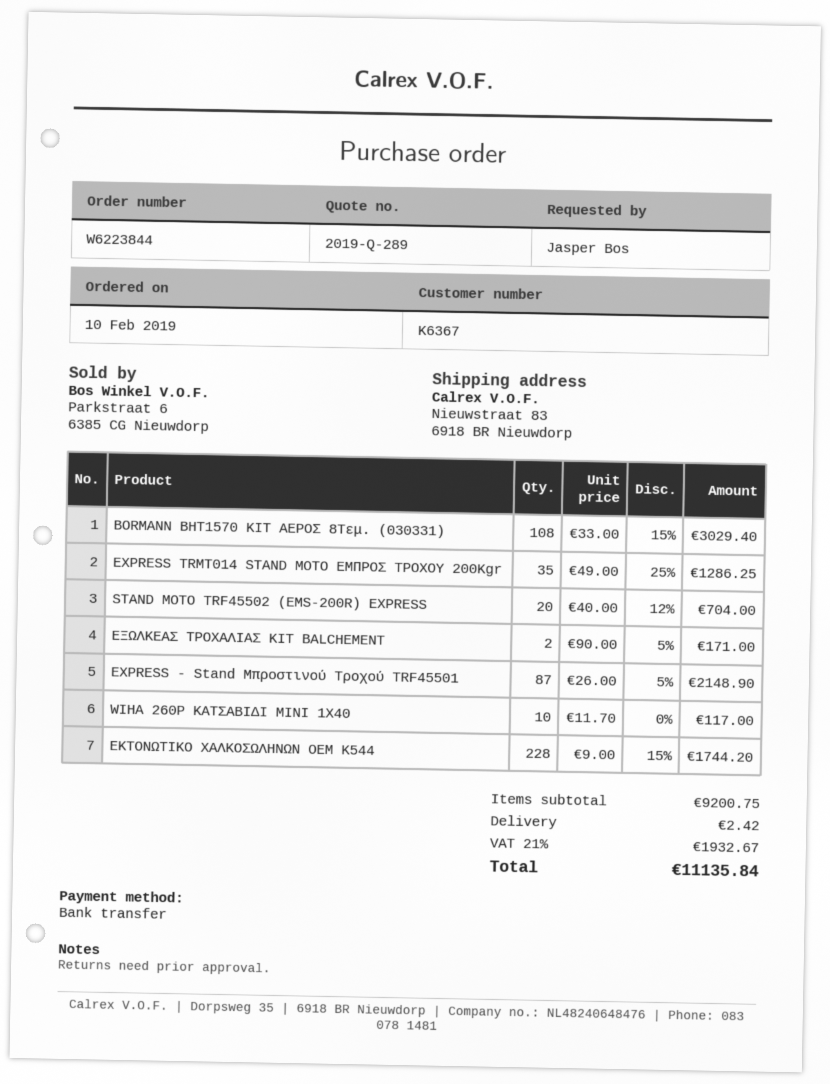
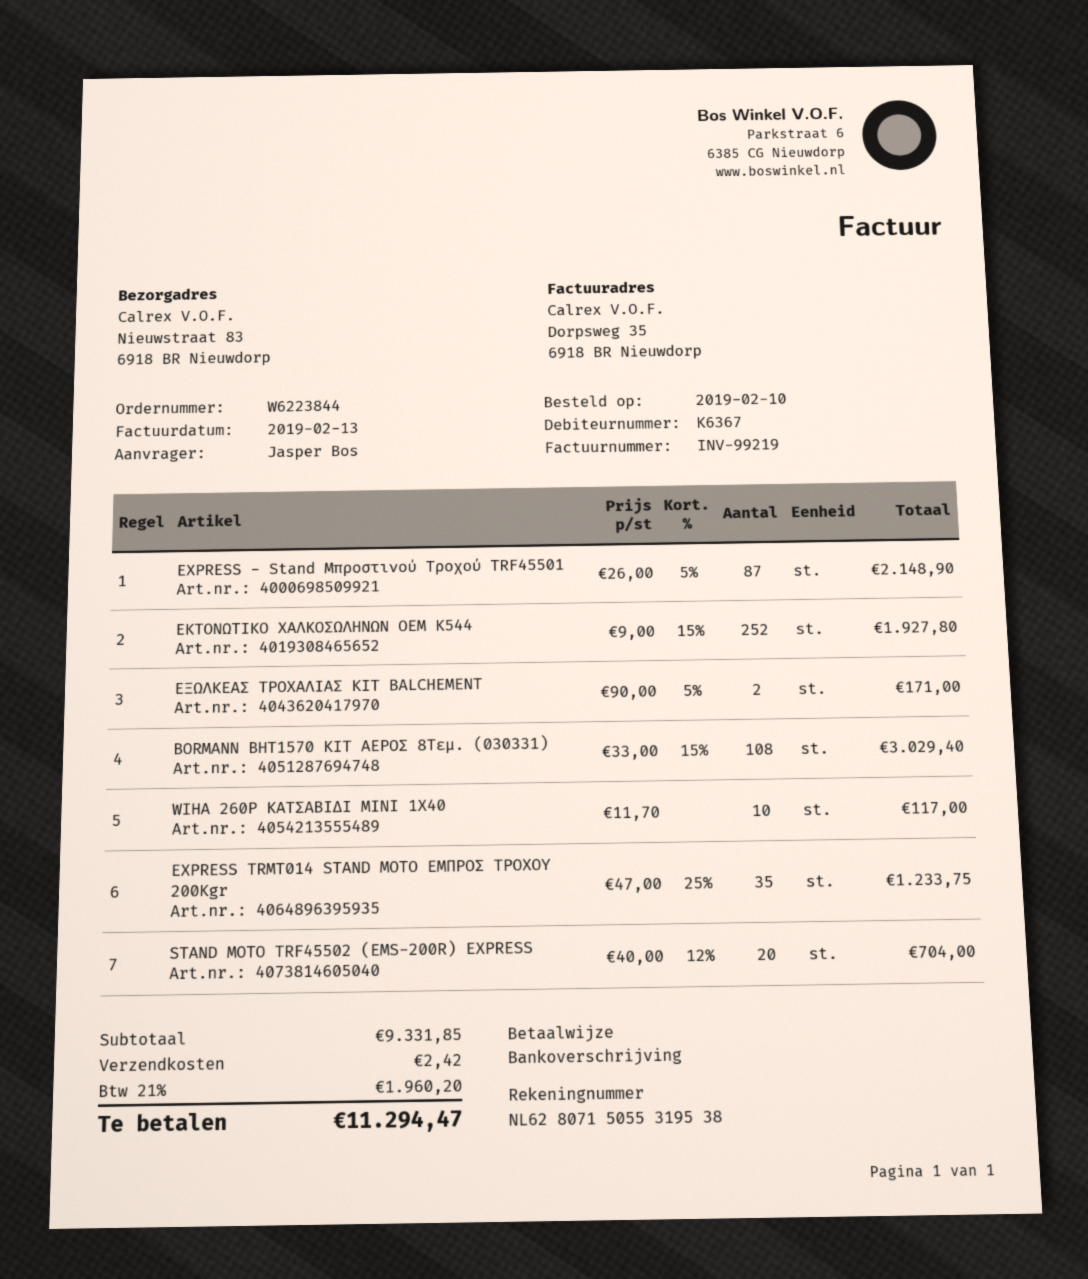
EXPRESS TRMT014 STAND MOTO ΕΜΠΡΟΣ ΤΡΟΧΟΥ 200Kgr: 35 x 49.00 - 25% = 1286.25 -> 35 x 47.00 - 25% = 1233.75
ΕΚΤΟΝΩΤΙΚΟ ΧΑΛΚΟΣΩΛΗΝΩΝ OEM K544: 228 x 9.00 - 15% = 1744.20 -> 252 x 9.00 - 15% = 1927.80
subtotal: 9200.75 -> 9331.85
tax: 21% = 1932.67 -> 21% = 1960.20
total: 11135.84 -> 11294.47

